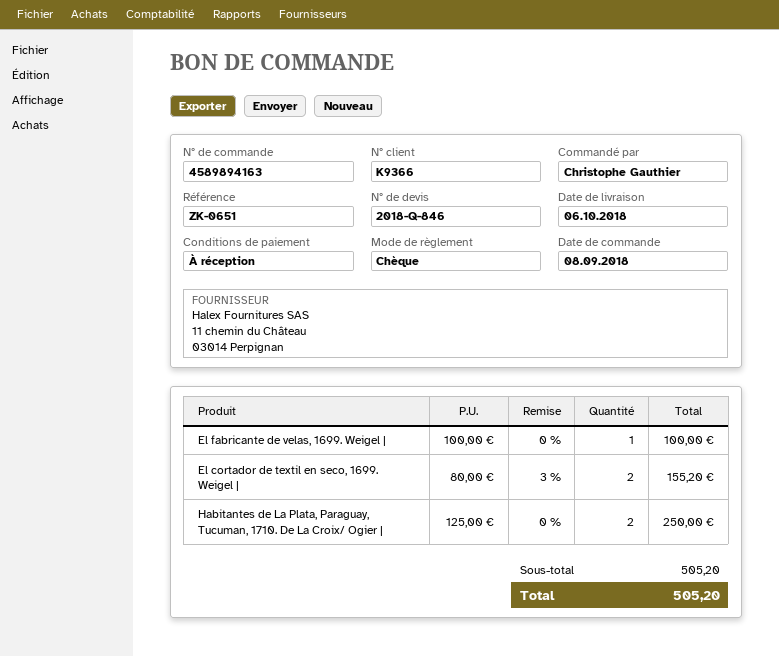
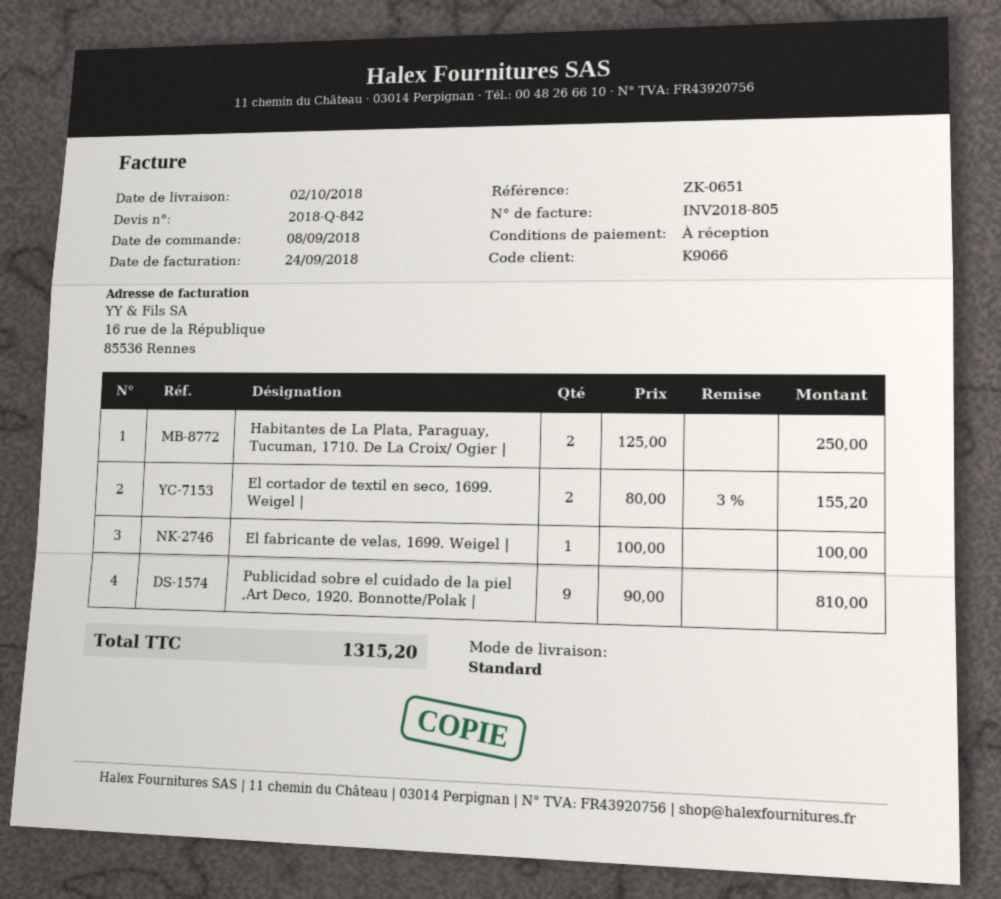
quote number: 2018-Q-846 -> 2018-Q-842
delivery date: 2018-10-06 -> 2018-10-02
customer number: K9366 -> K9066
Publicidad sobre el cuidado de la piel ,Art Deco, 1920. Bonnotte/Polak |: none -> 9 x 90.00 = 810.00
total: 505.20 -> 1315.20

